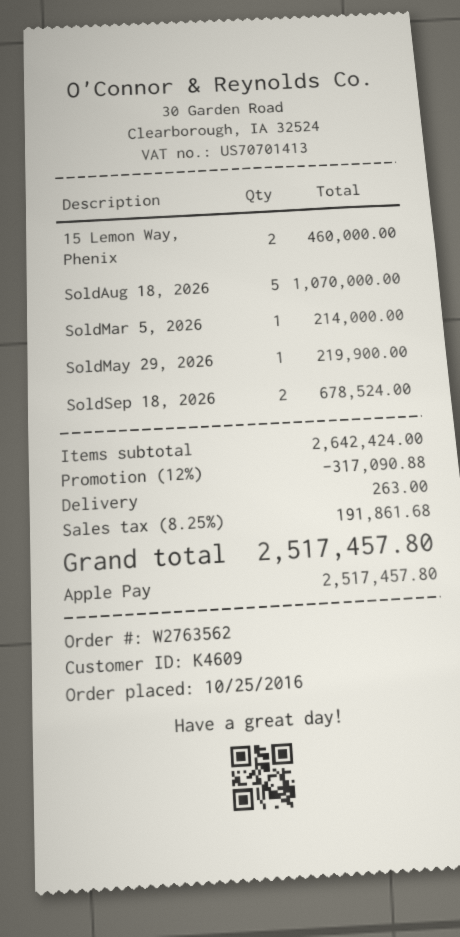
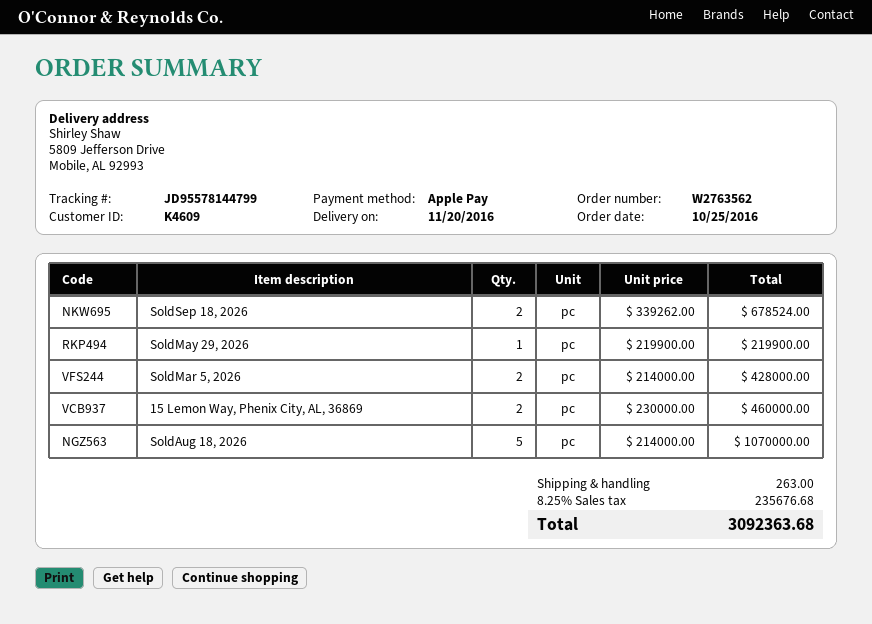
SoldMar 5, 2026: 1 for 214000.00 -> 2 for 428000.00
discount: 12% = 317090.88 -> none
tax: 8.25% = 191861.68 -> 8.25% = 235676.68
total: 2517457.80 -> 3092363.68

